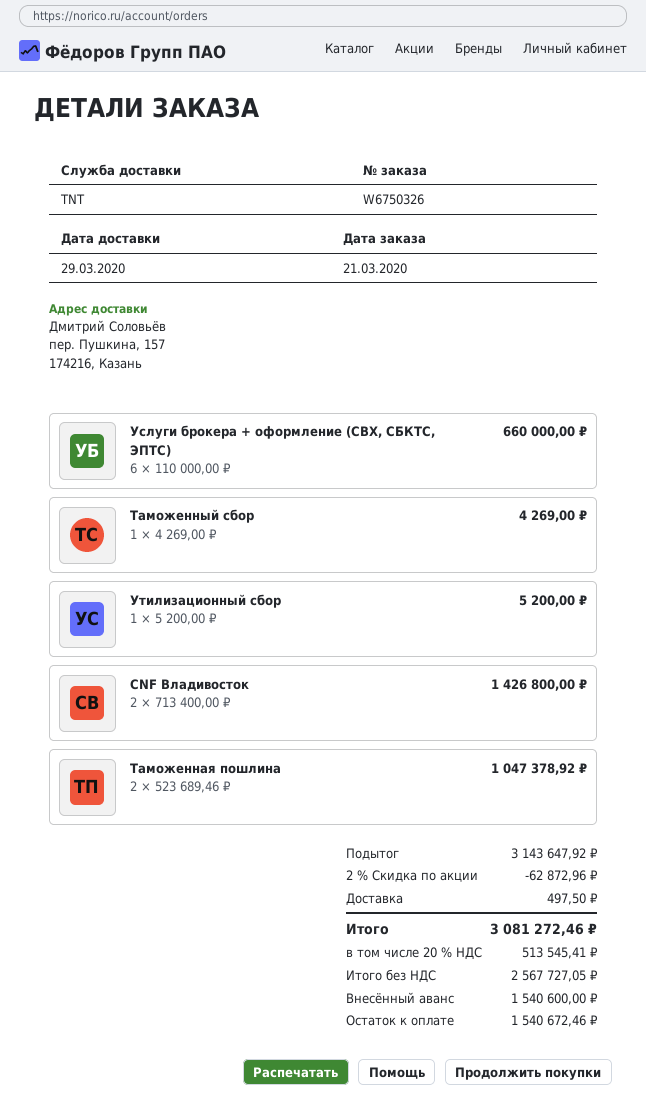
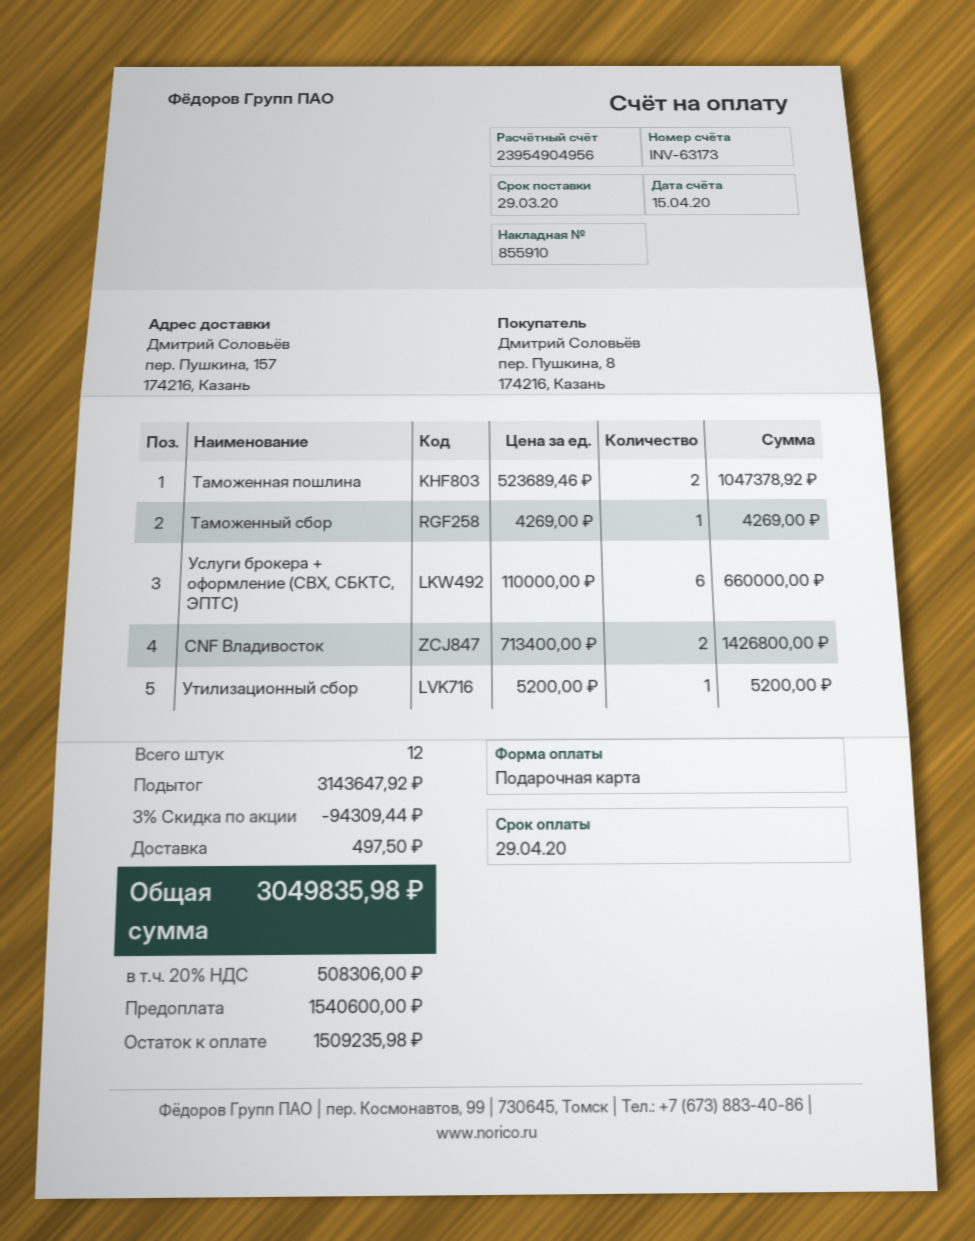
discount: 2% = 62872.96 -> 3% = 94309.44
tax: 20% = 513545.41 -> 20% = 508306.00
total: 3081272.46 -> 3049835.98
balance: 1540672.46 -> 1509235.98

